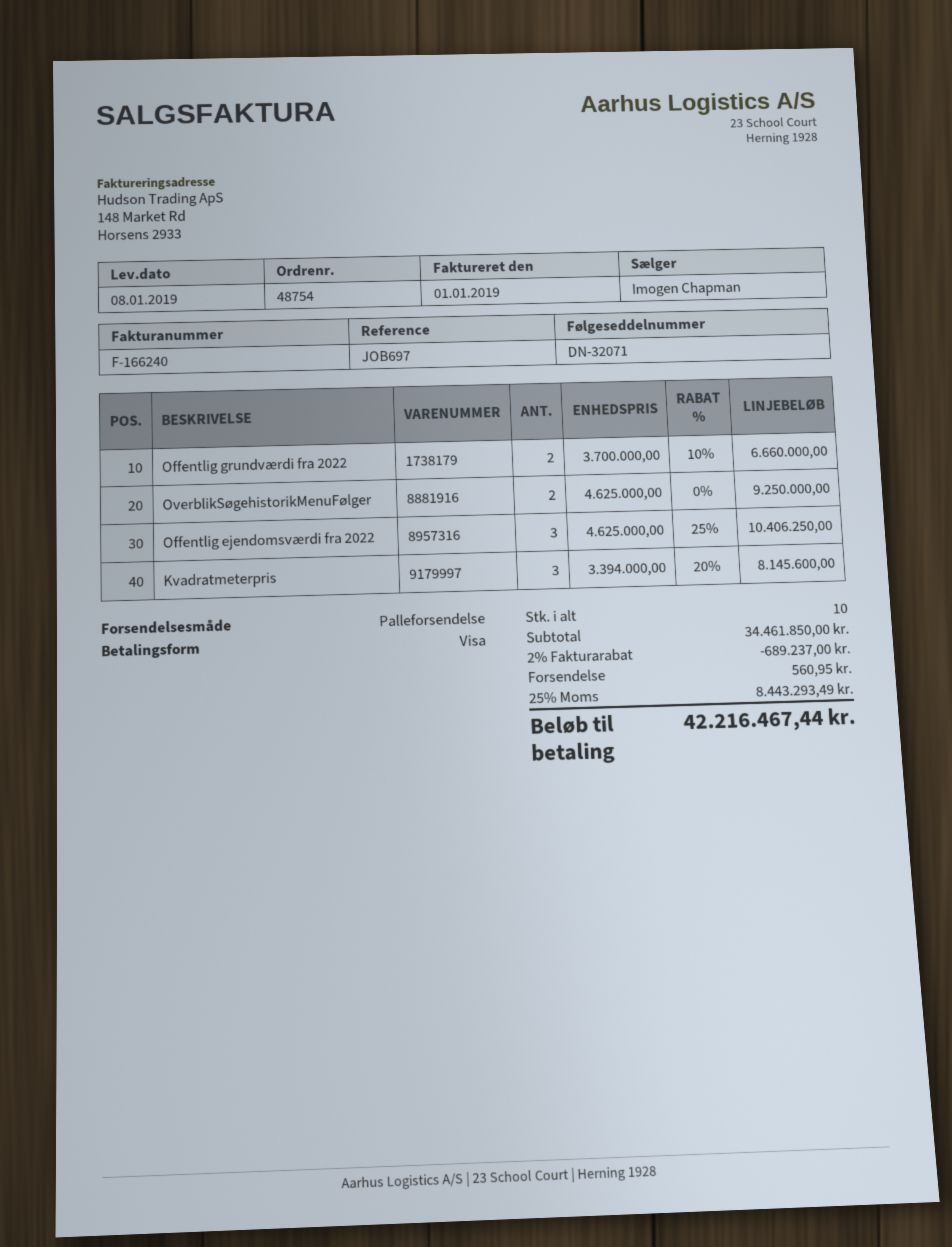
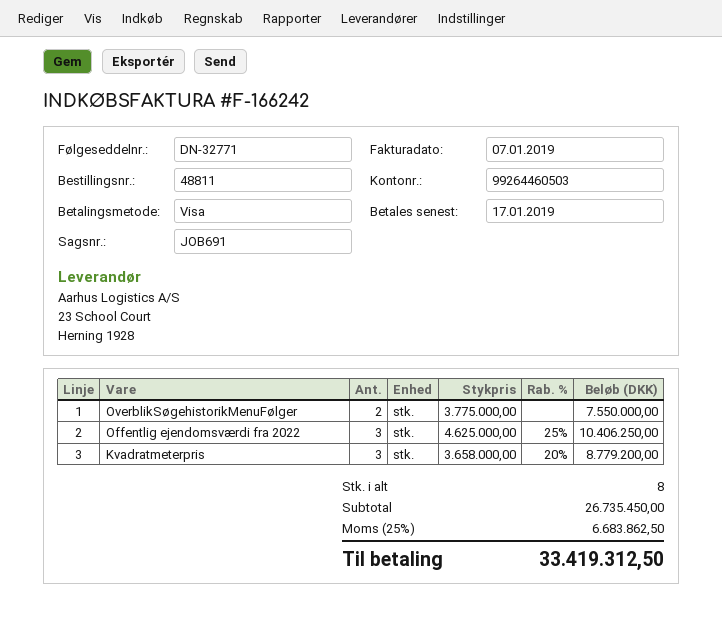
order number: 48754 -> 48811
delivery note number: DN-32071 -> DN-32771
invoice number: F-166240 -> F-166242
invoice date: 2019-01-01 -> 2019-01-07
reference: JOB697 -> JOB691
Offentlig grundværdi fra 2022: 2 x 3700000.00 - 10% = 6660000.00 -> none
OverblikSøgehistorikMenuFølger: 2 x 4625000.00 = 9250000.00 -> 2 x 3775000.00 = 7550000.00
Kvadratmeterpris: 3 x 3394000.00 - 20% = 8145600.00 -> 3 x 3658000.00 - 20% = 8779200.00
total quantity: 10 -> 8
subtotal: 34461850.00 -> 26735450.00
discount: 2% = 689237.00 -> none
shipping: 560.95 -> none
tax: 25% = 8443293.49 -> 25% = 6683862.50
total: 42216467.44 -> 33419312.50

